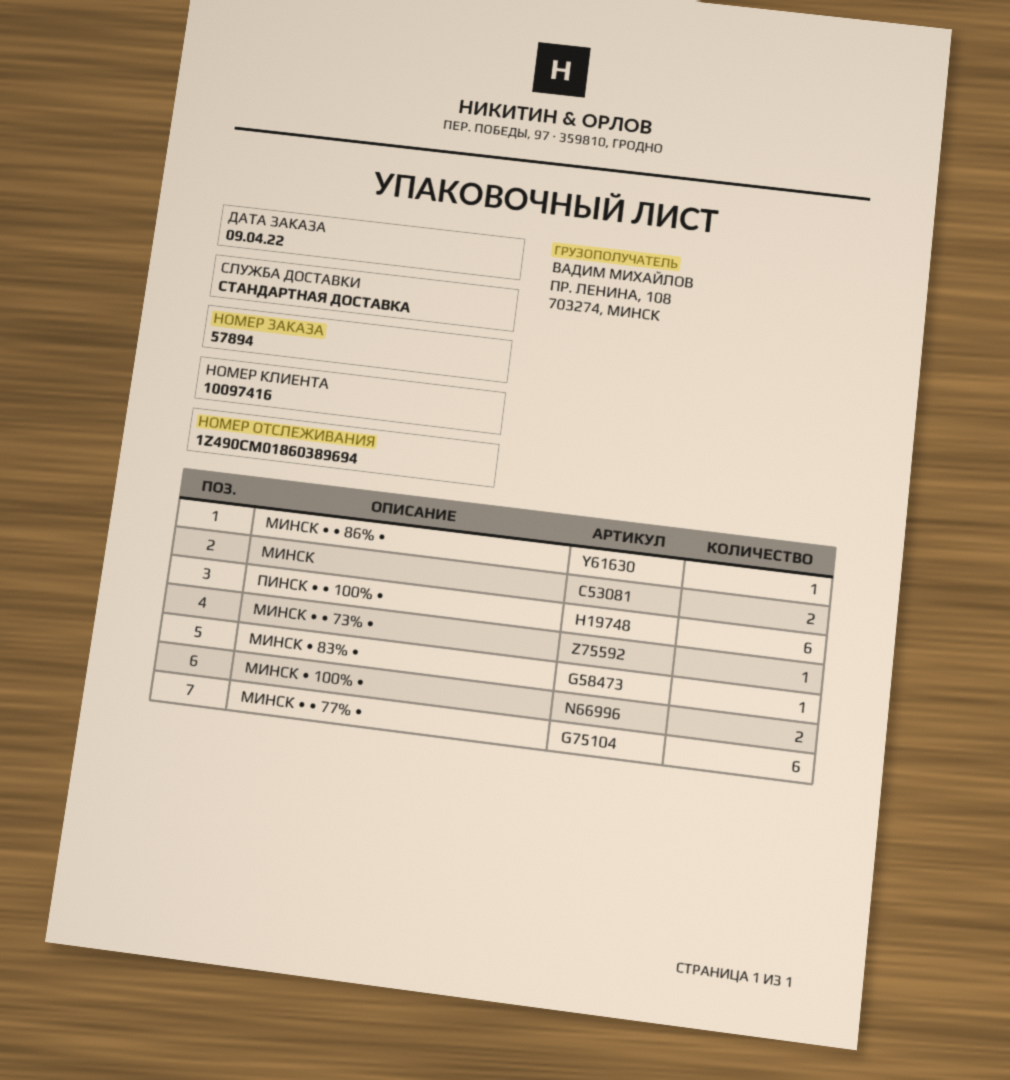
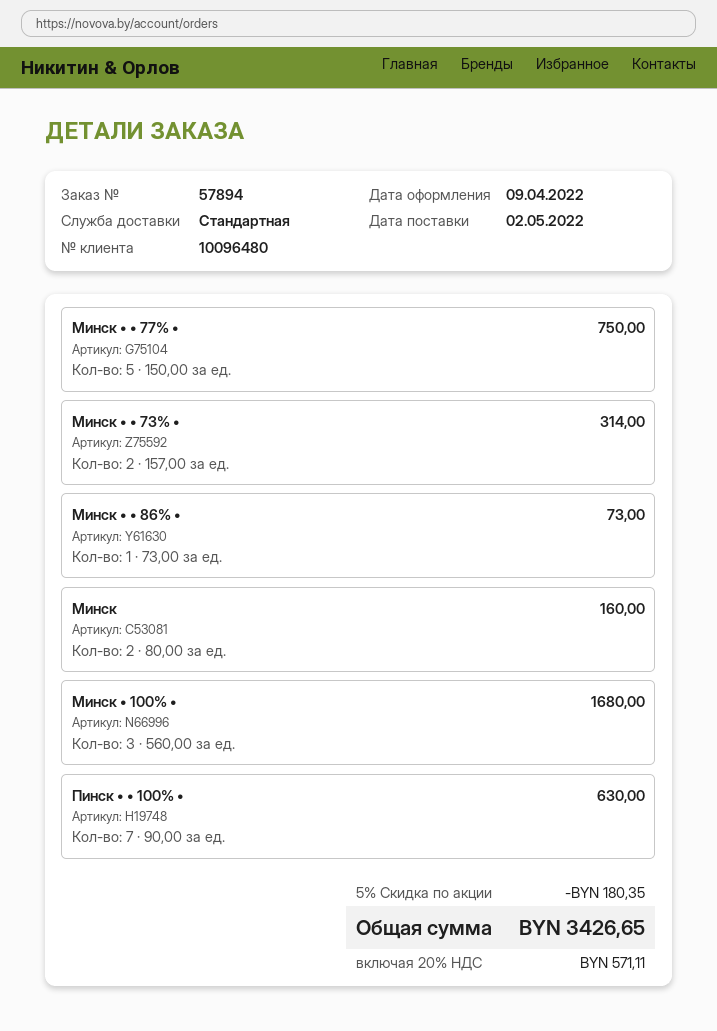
customer number: 10097416 -> 10096480
ПИНСК • • 100% •: 6 -> 7
МИНСК • • 73% •: 1 -> 2
МИНСК • 83% •: 1 -> none
МИНСК • 100% •: 2 -> 3
МИНСК • • 77% •: 6 -> 5

